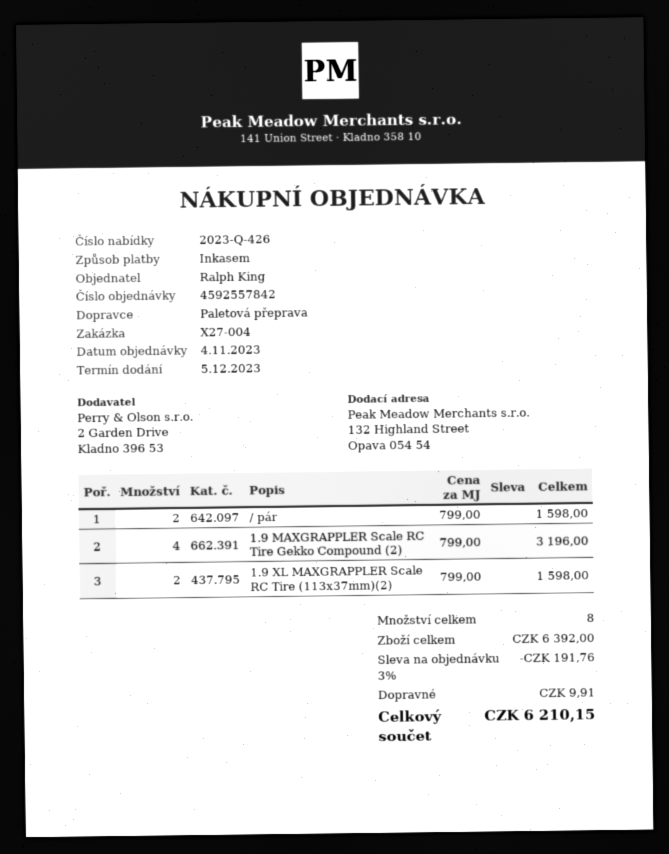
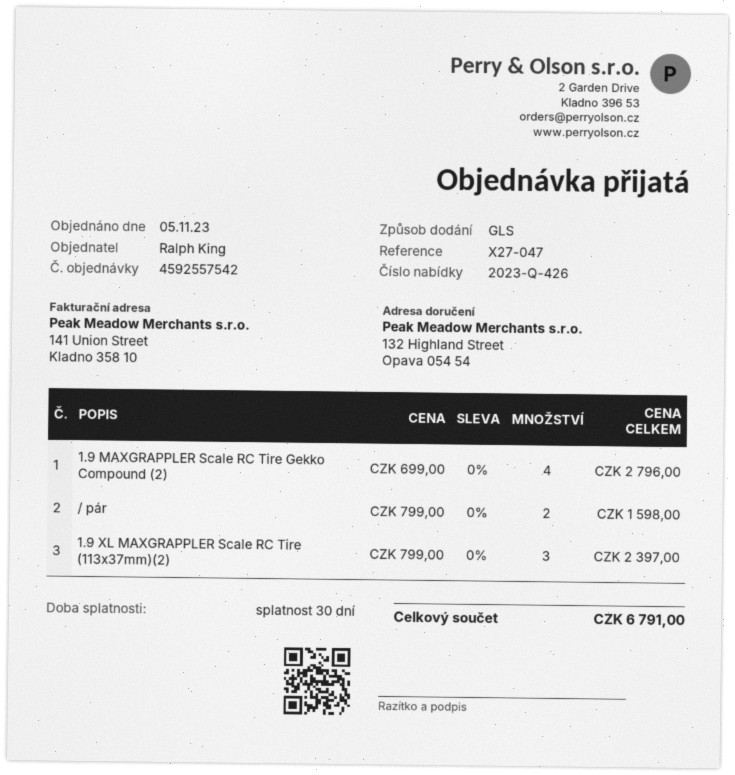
order number: 4592557842 -> 4592557542
order date: 2023-11-04 -> 2023-11-05
reference: X27-004 -> X27-047
shipping method: pallet freight -> GLS
1.9 MAXGRAPPLER Scale RC Tire Gekko Compound (2): 4 x 799.00 = 3196.00 -> 4 x 699.00 = 2796.00
1.9 XL MAXGRAPPLER Scale RC Tire (113x37mm)(2): 2 x 799.00 = 1598.00 -> 3 x 799.00 = 2397.00
discount: 3% = 191.76 -> none
shipping: 9.91 -> none
total: 6210.15 -> 6791.00

